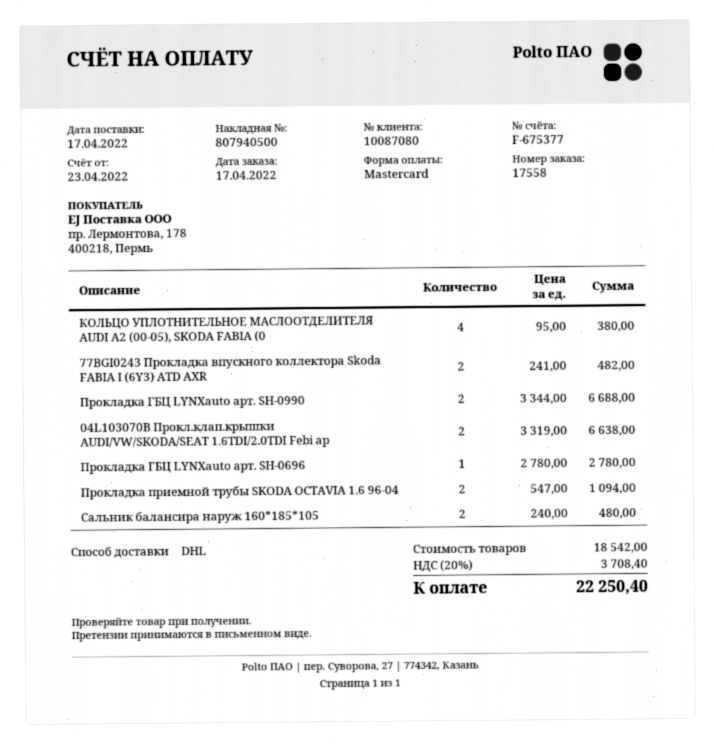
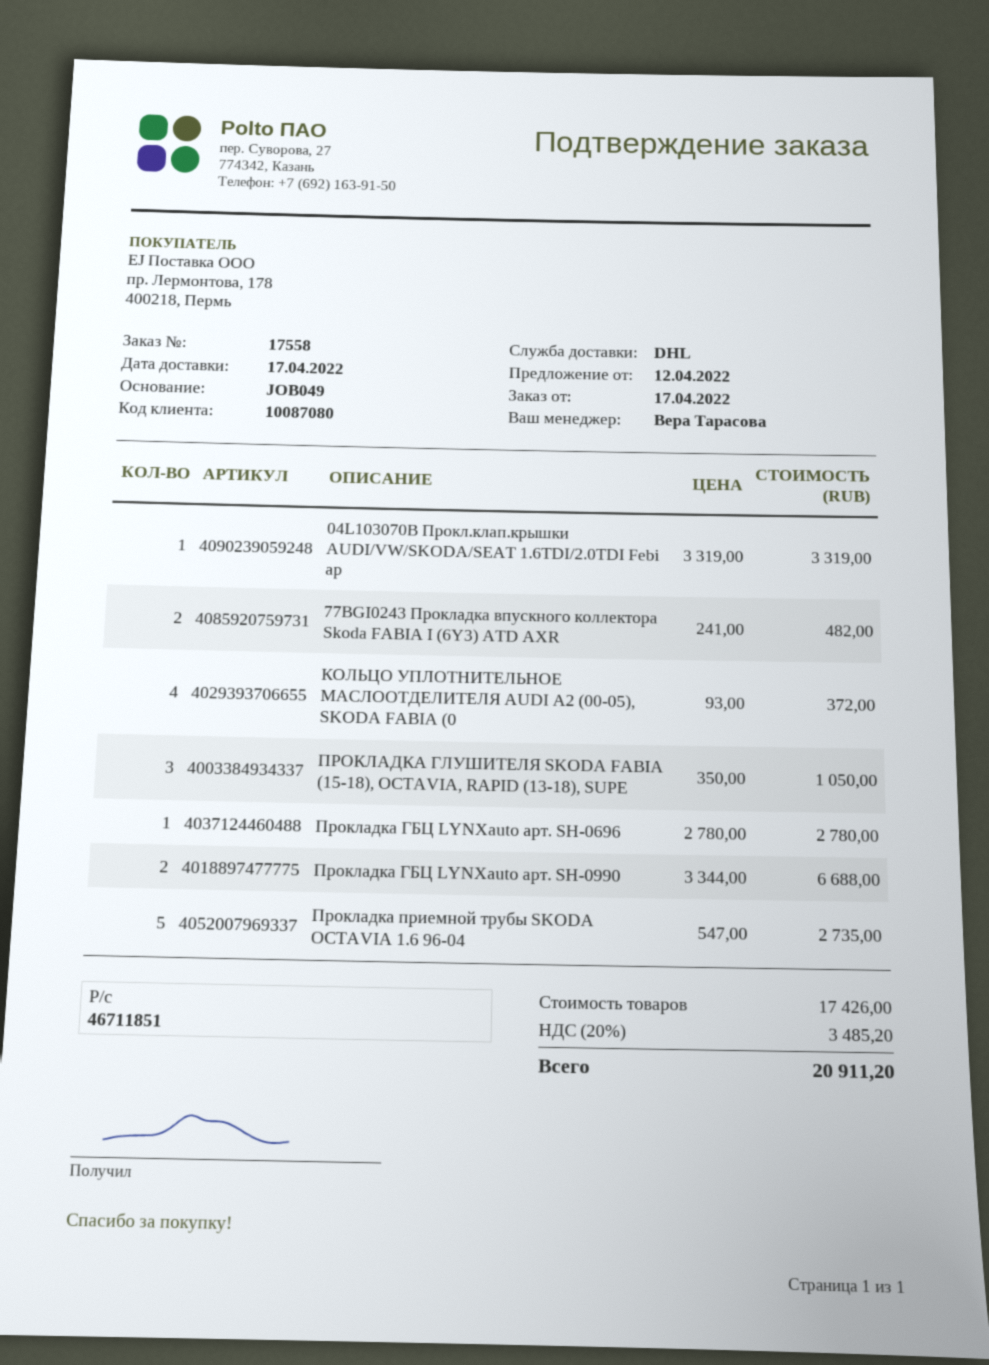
КОЛЬЦО УПЛОТНИТЕЛЬНОЕ МАСЛООТДЕЛИТЕЛЯ AUDI A2 (00-05), SKODA FABIA (0: 4 x 95.00 = 380.00 -> 4 x 93.00 = 372.00
04L103070B Прокл.клап.крышки AUDI/VW/SKODA/SEAT 1.6TDI/2.0TDI Febi ар: 2 x 3319.00 = 6638.00 -> 1 x 3319.00 = 3319.00
Прокладка приемной трубы SKODA OCTAVIA 1.6 96-04: 2 x 547.00 = 1094.00 -> 5 x 547.00 = 2735.00
Сальник балансира наруж 160*185*105: 2 x 240.00 = 480.00 -> none
ПРОКЛАДКА ГЛУШИТЕЛЯ SKODA FABIA (15-18), OCTAVIA, RAPID (13-18), SUPE: none -> 3 x 350.00 = 1050.00
subtotal: 18542.00 -> 17426.00
tax: 20% = 3708.40 -> 20% = 3485.20
total: 22250.40 -> 20911.20

